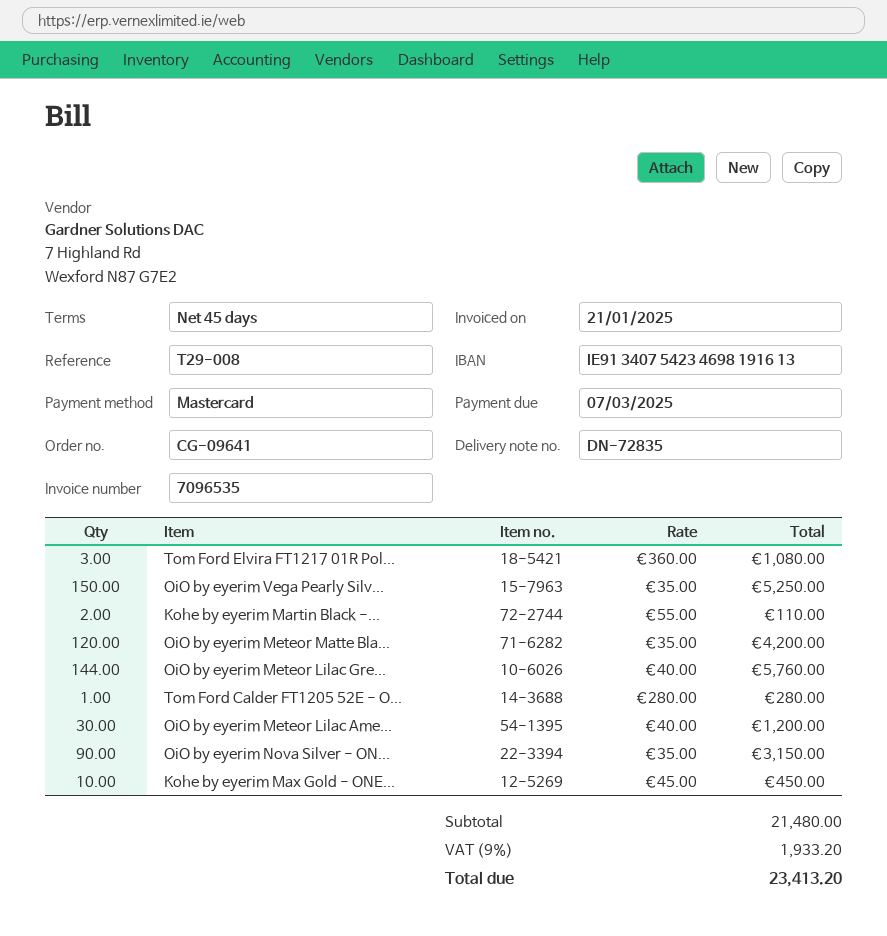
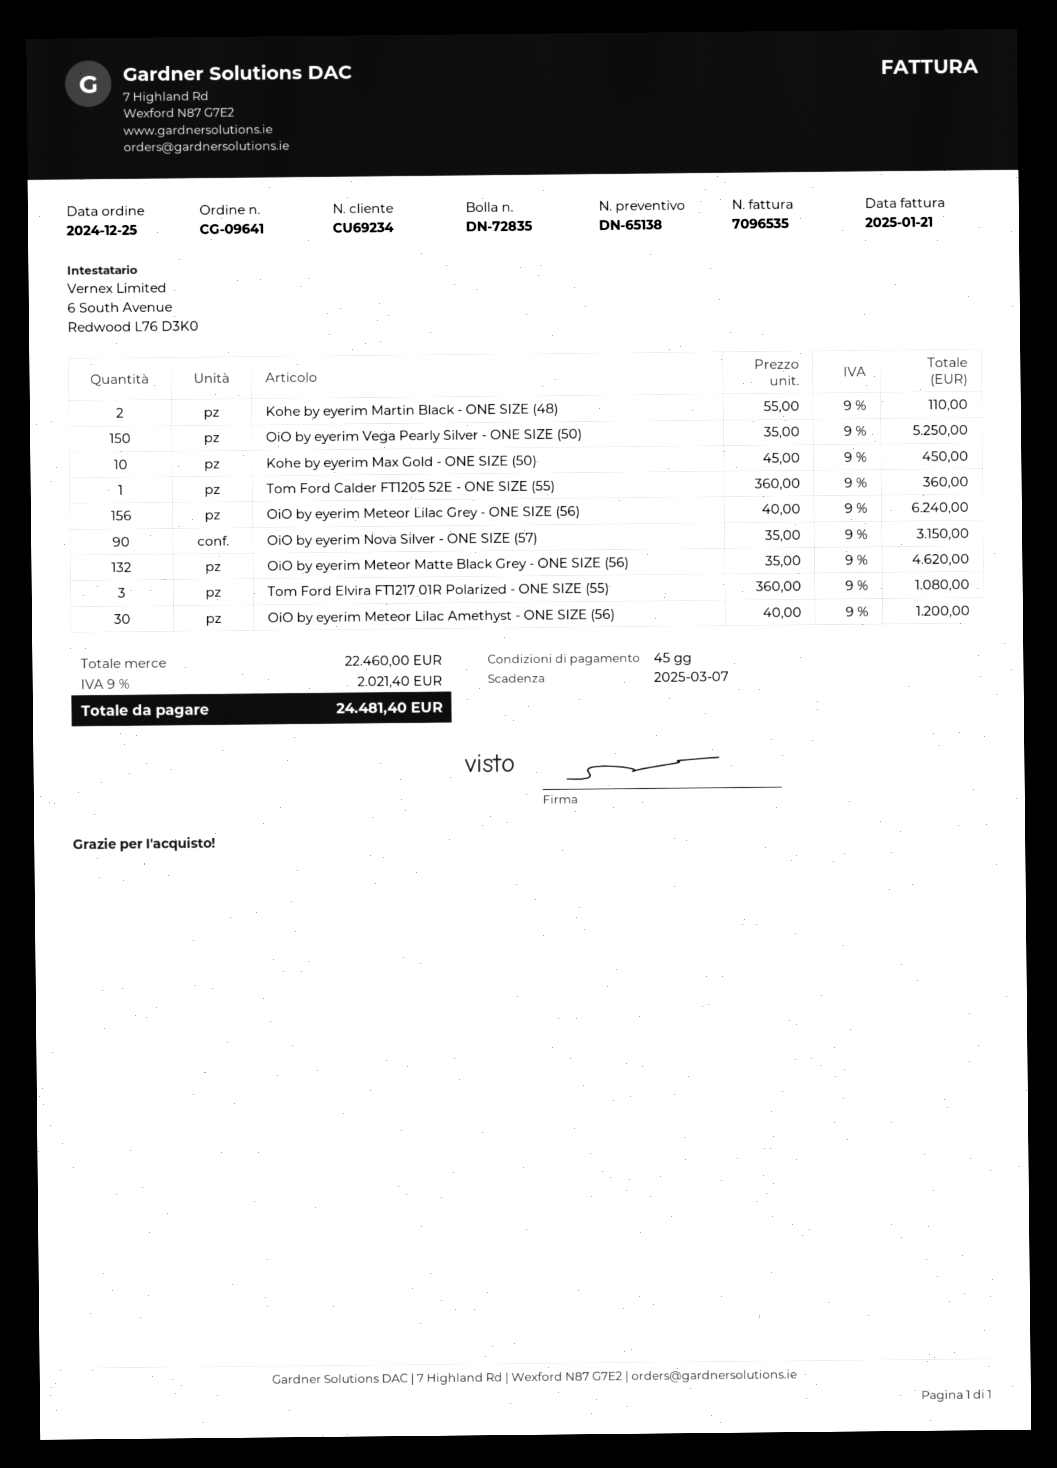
OiO by eyerim Meteor Matte Bla...: 120 x 35.00 = 4200.00 -> 132 x 35.00 = 4620.00
OiO by eyerim Meteor Lilac Gre...: 144 x 40.00 = 5760.00 -> 156 x 40.00 = 6240.00
Tom Ford Calder FT1205 52E - O...: 1 x 280.00 = 280.00 -> 1 x 360.00 = 360.00
subtotal: 21480.00 -> 22460.00
tax: 9% = 1933.20 -> 9% = 2021.40
total: 23413.20 -> 24481.40

